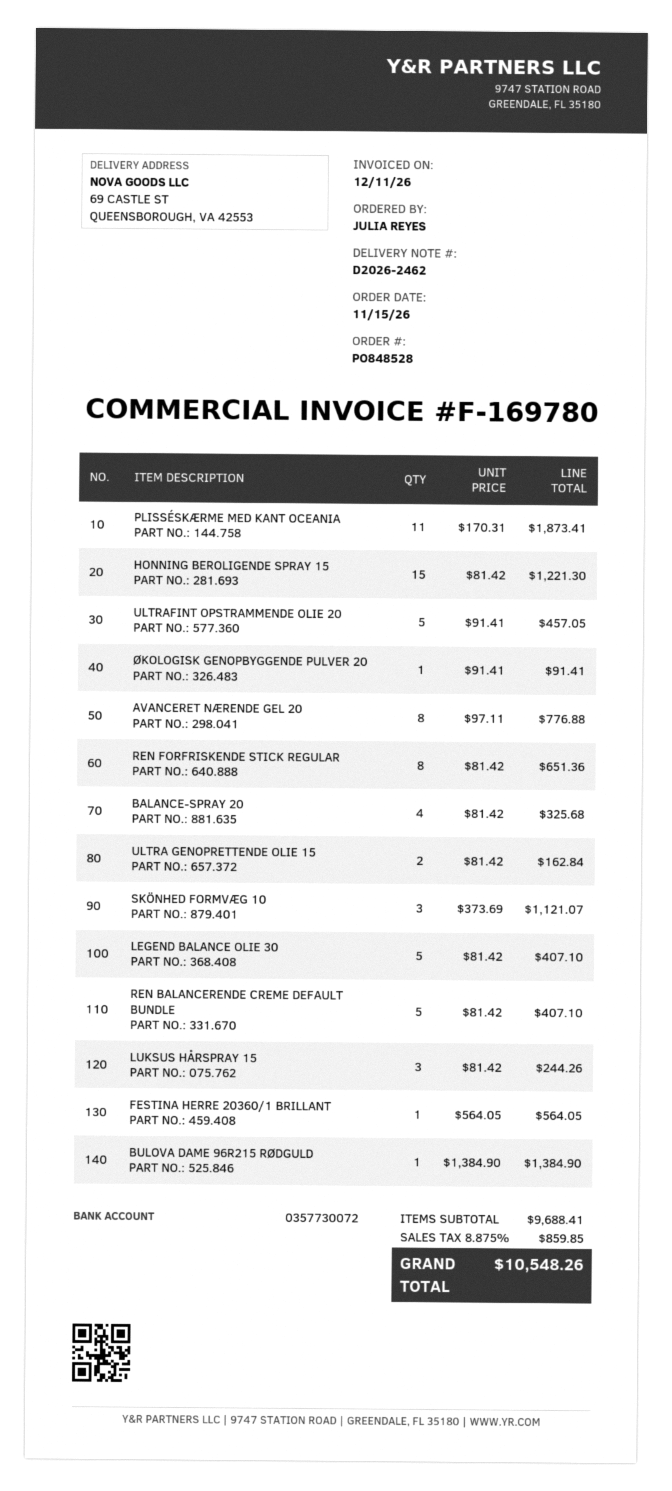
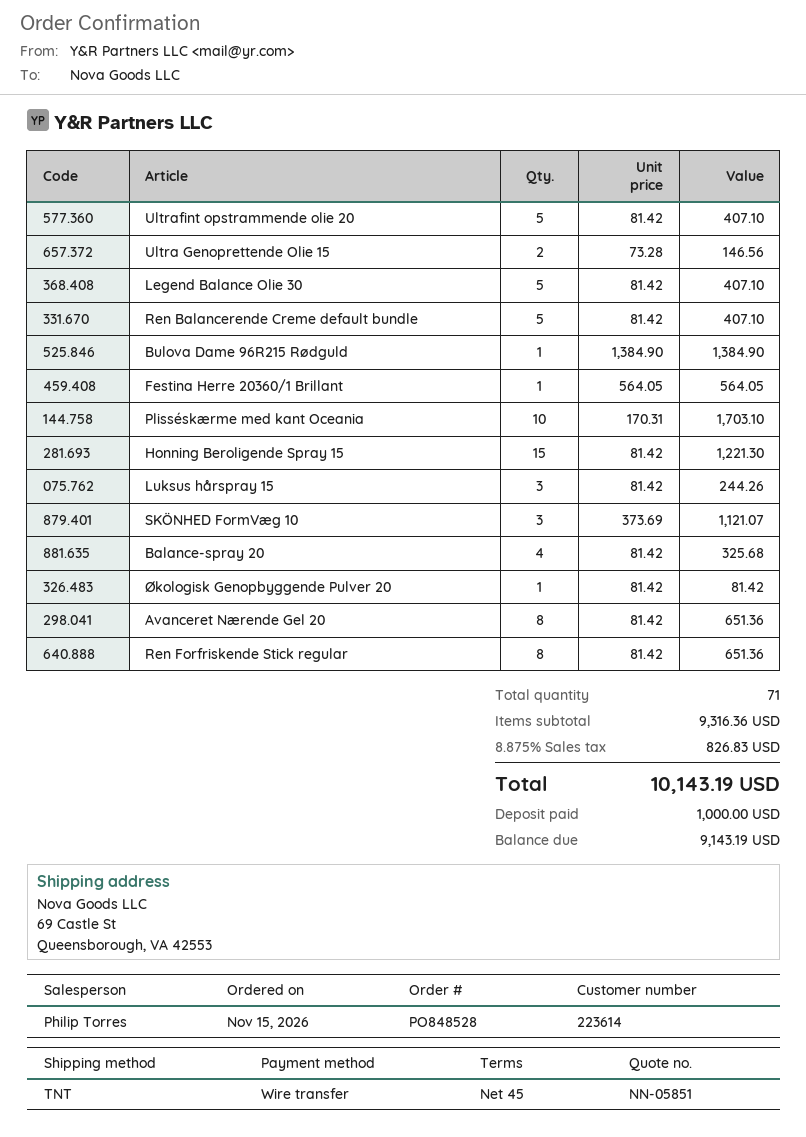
PLISSÉSKÆRME MED KANT OCEANIA: 11 x 170.31 = 1873.41 -> 10 x 170.31 = 1703.10
ULTRAFINT OPSTRAMMENDE OLIE 20: 5 x 91.41 = 457.05 -> 5 x 81.42 = 407.10
ØKOLOGISK GENOPBYGGENDE PULVER 20: 1 x 91.41 = 91.41 -> 1 x 81.42 = 81.42
AVANCERET NÆRENDE GEL 20: 8 x 97.11 = 776.88 -> 8 x 81.42 = 651.36
ULTRA GENOPRETTENDE OLIE 15: 2 x 81.42 = 162.84 -> 2 x 73.28 = 146.56
subtotal: 9688.41 -> 9316.36
tax: 8.875% = 859.85 -> 8.875% = 826.83
total: 10548.26 -> 10143.19

